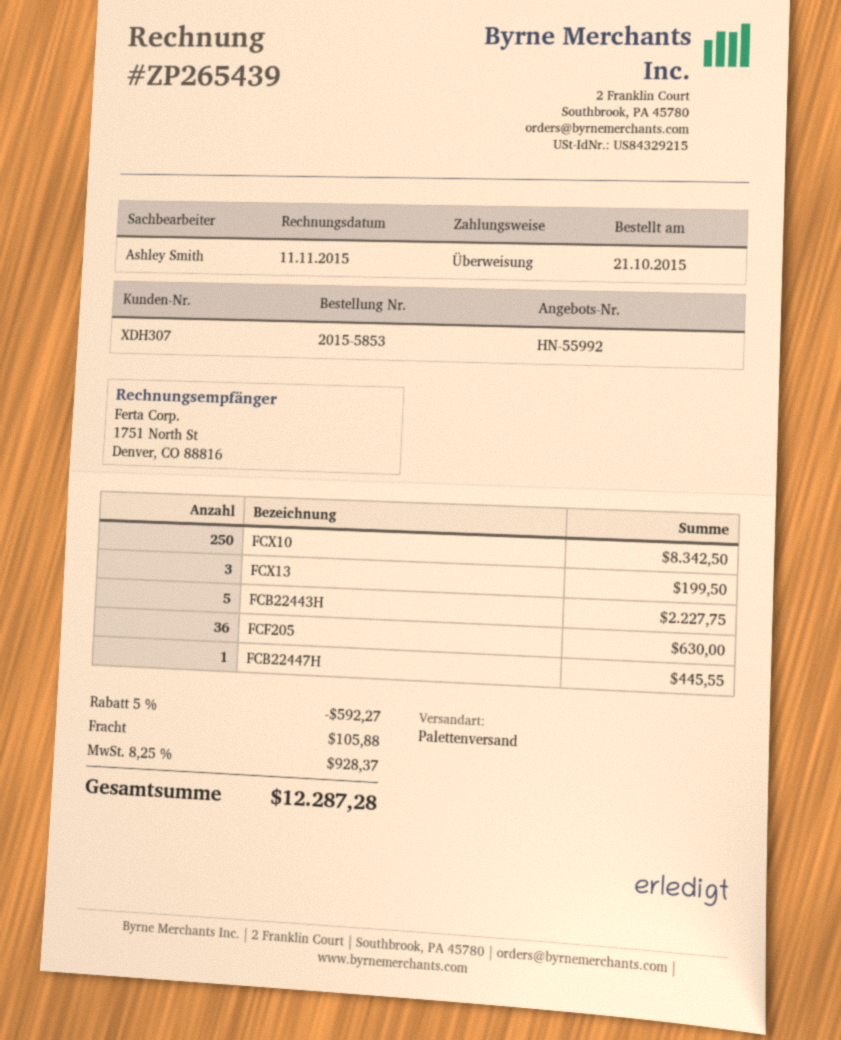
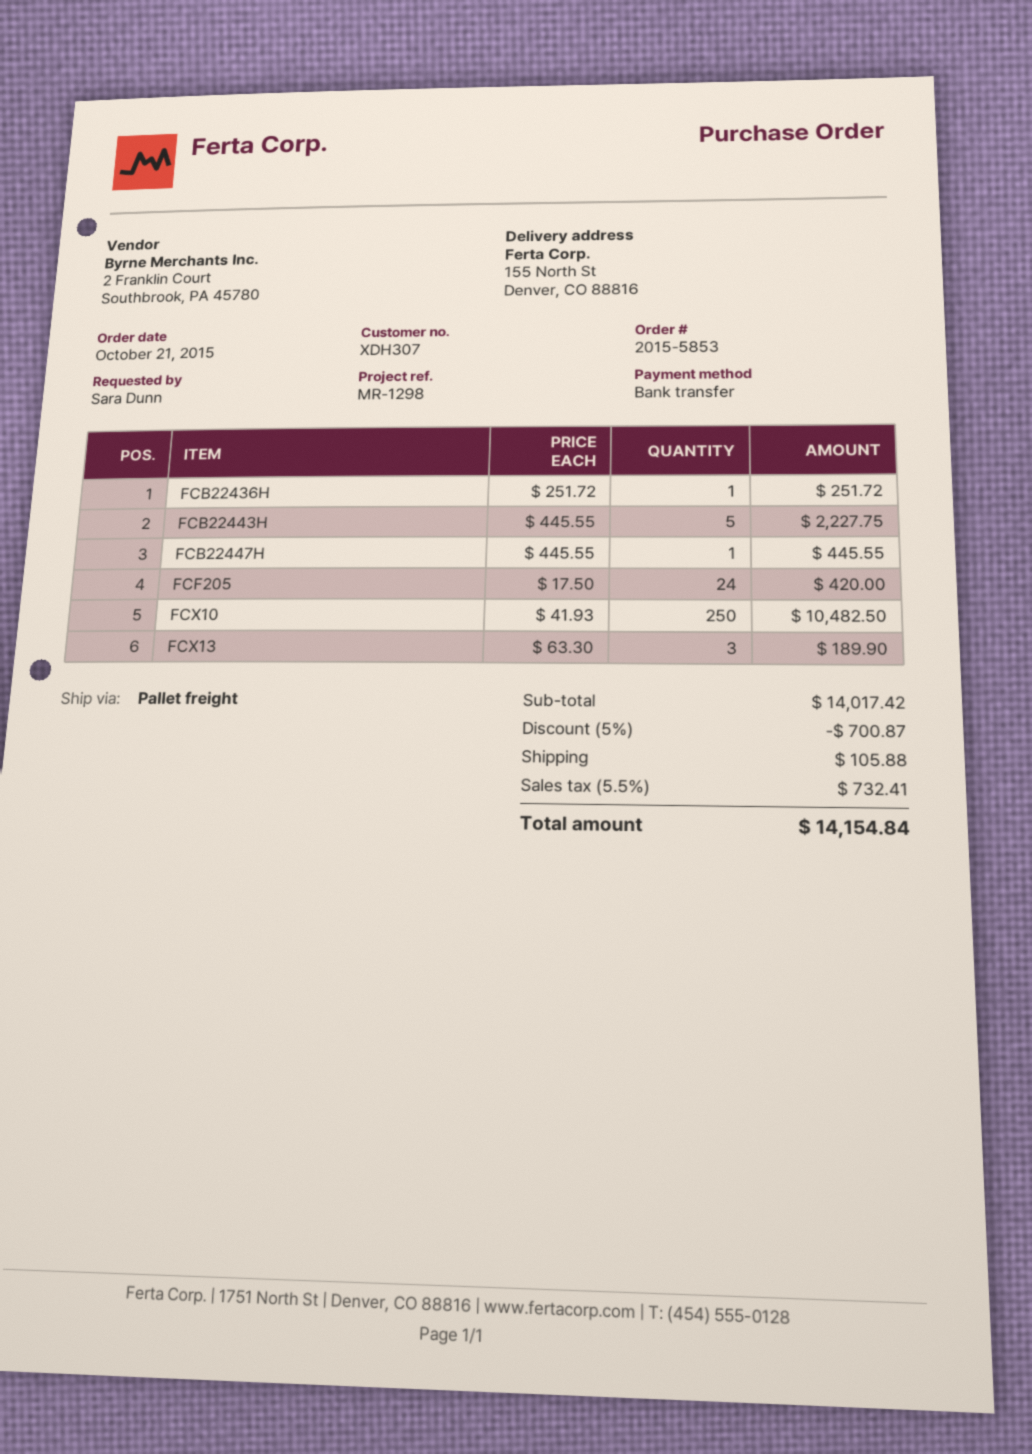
FCX10: 250 for 8342.50 -> 250 for 10482.50
FCX13: 3 for 199.50 -> 3 for 189.90
FCF205: 36 for 630.00 -> 24 for 420.00
FCB22436H: none -> 1 for 251.72
discount: 5% = 592.27 -> 5% = 700.87
tax: 8.25% = 928.37 -> 5.5% = 732.41
total: 12287.28 -> 14154.84

